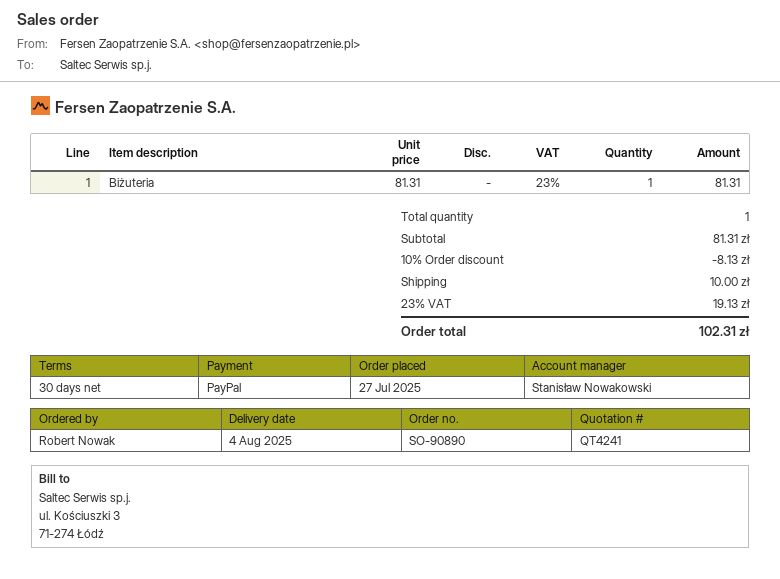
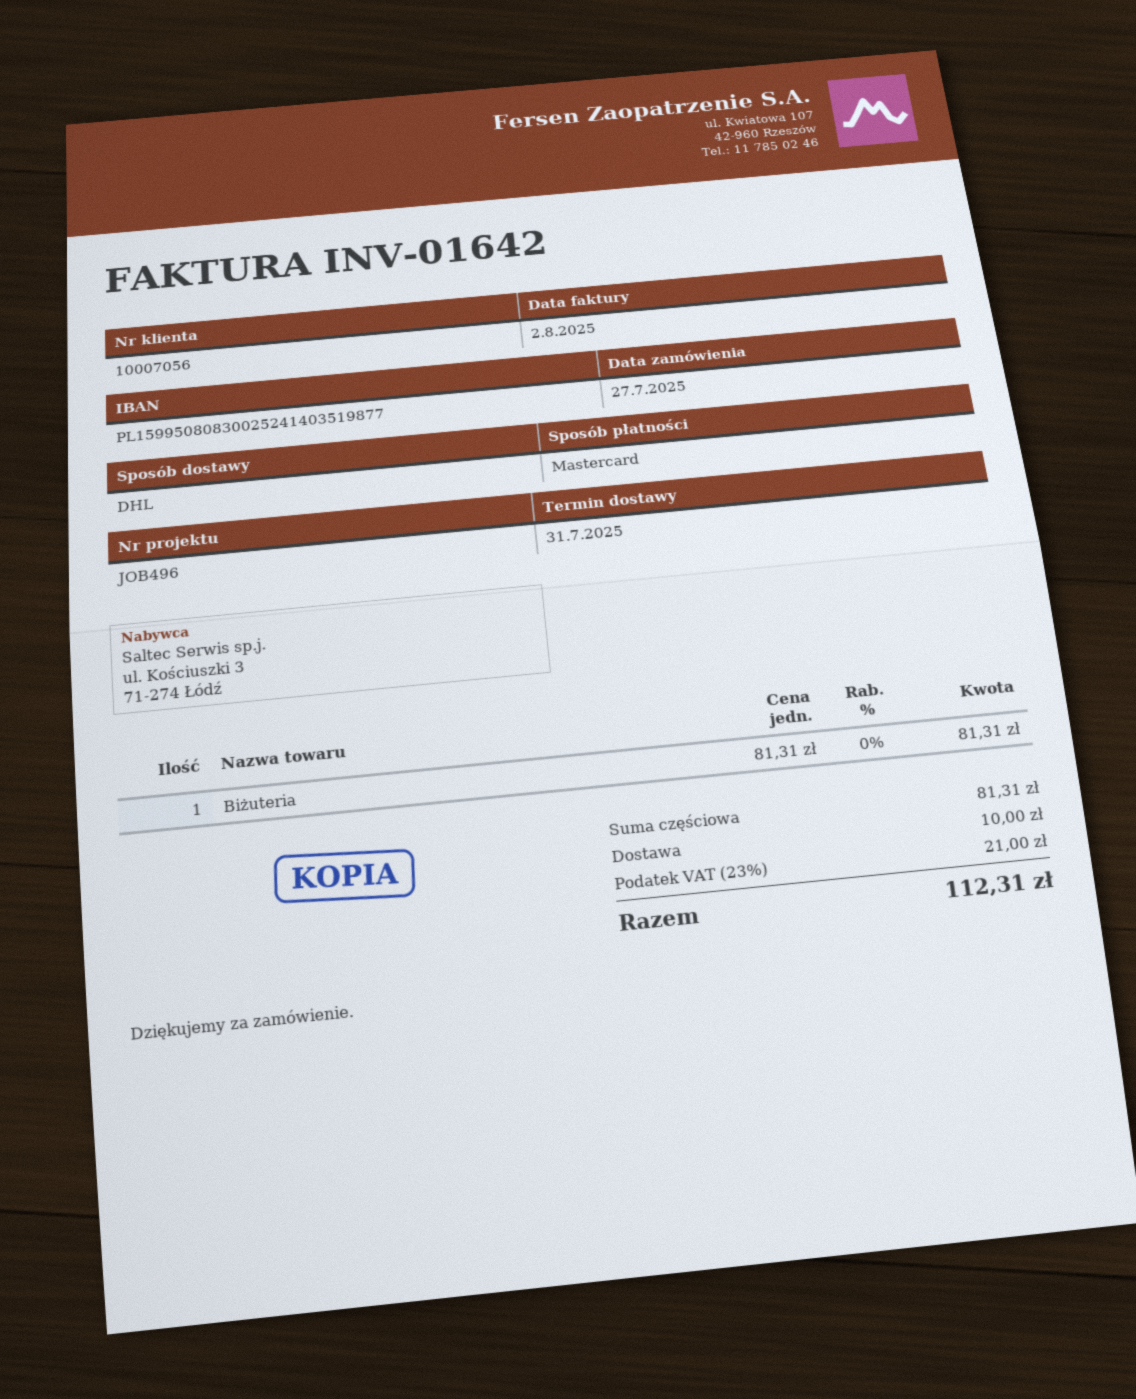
delivery date: 2025-08-04 -> 2025-07-31
payment method: PayPal -> Mastercard
discount: 10% = 8.13 -> none
tax: 23% = 19.13 -> 23% = 21.00
total: 102.31 -> 112.31

